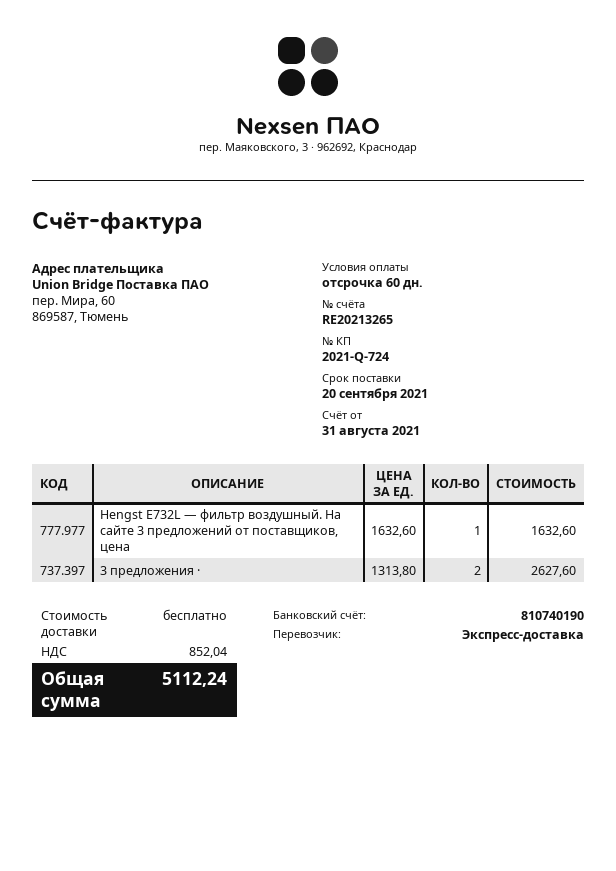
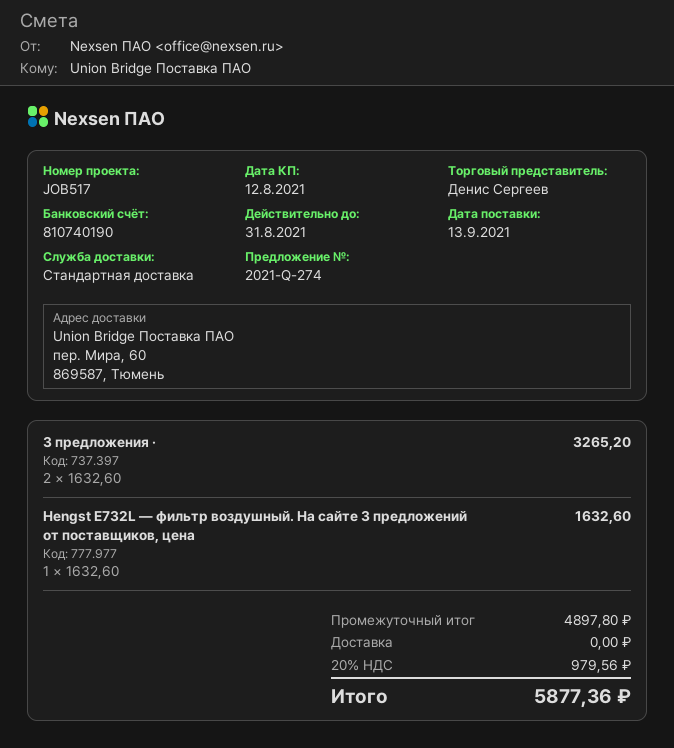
quote number: 2021-Q-724 -> 2021-Q-274
delivery date: 2021-09-20 -> 2021-09-13
shipping method: express -> standard
3 предложения ·: 2 x 1313.80 = 2627.60 -> 2 x 1632.60 = 3265.20
tax: 852.04 -> 979.56
total: 5112.24 -> 5877.36

